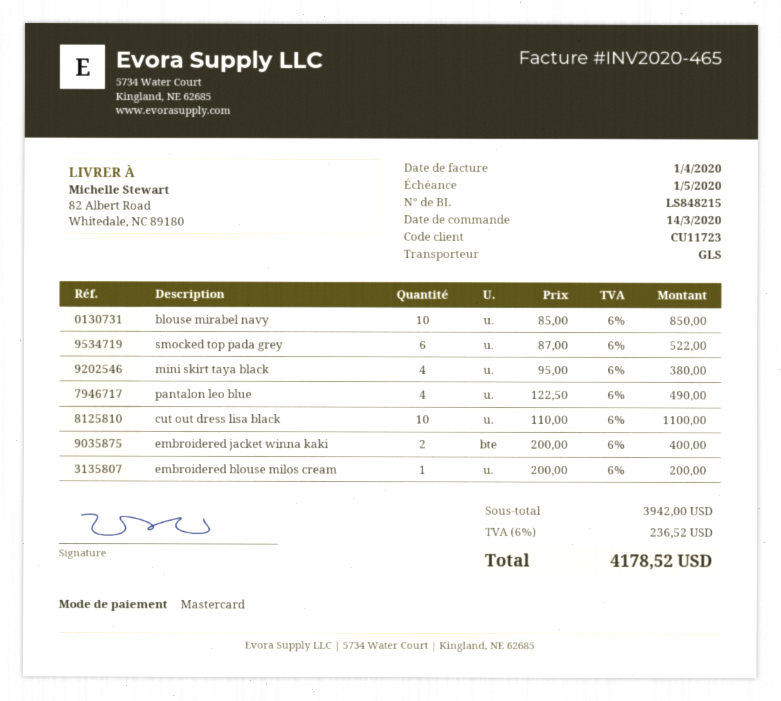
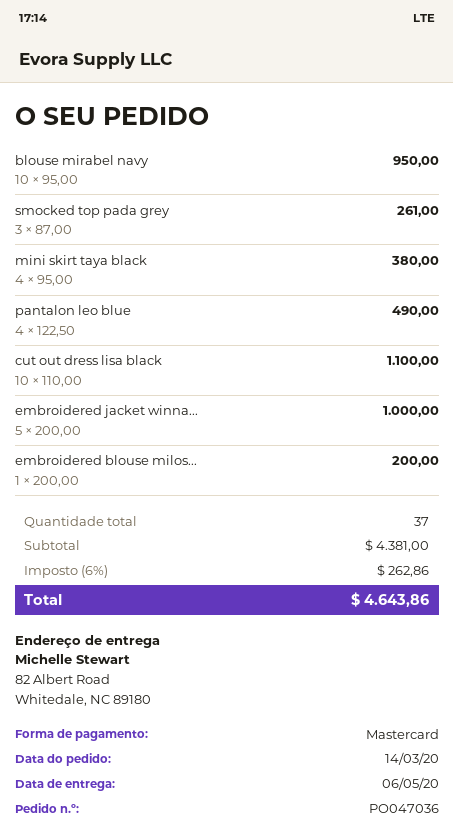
blouse mirabel navy: 10 x 85.00 = 850.00 -> 10 x 95.00 = 950.00
smocked top pada grey: 6 x 87.00 = 522.00 -> 3 x 87.00 = 261.00
embroidered jacket winna kaki: 2 x 200.00 = 400.00 -> 5 x 200.00 = 1000.00
subtotal: 3942.00 -> 4381.00
tax: 6% = 236.52 -> 6% = 262.86
total: 4178.52 -> 4643.86

